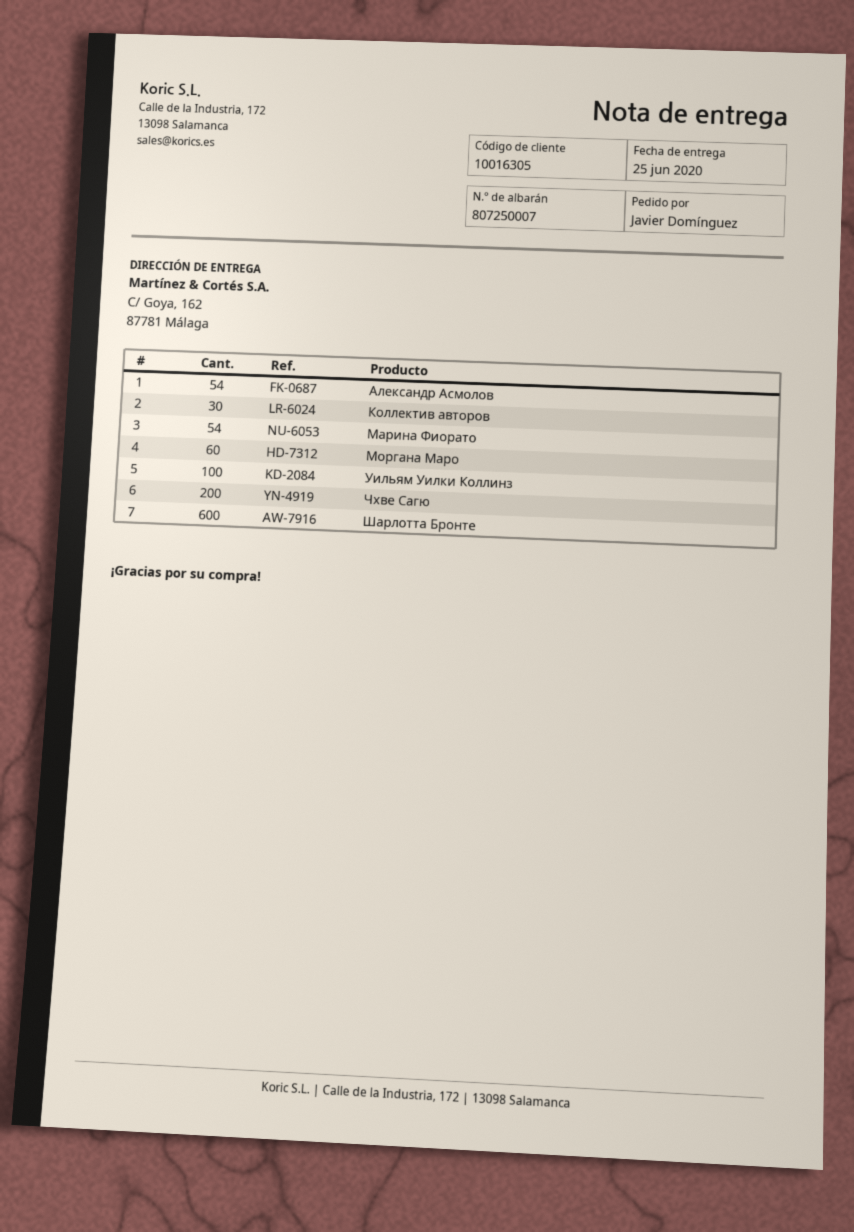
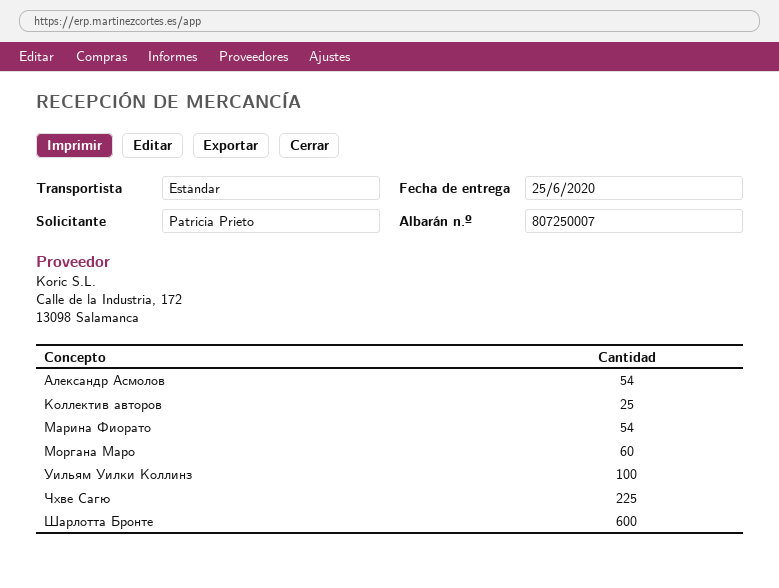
ordered by: Javier Domínguez -> Patricia Prieto
Коллектив авторов: 30 -> 25
Чхве Сагю: 200 -> 225

